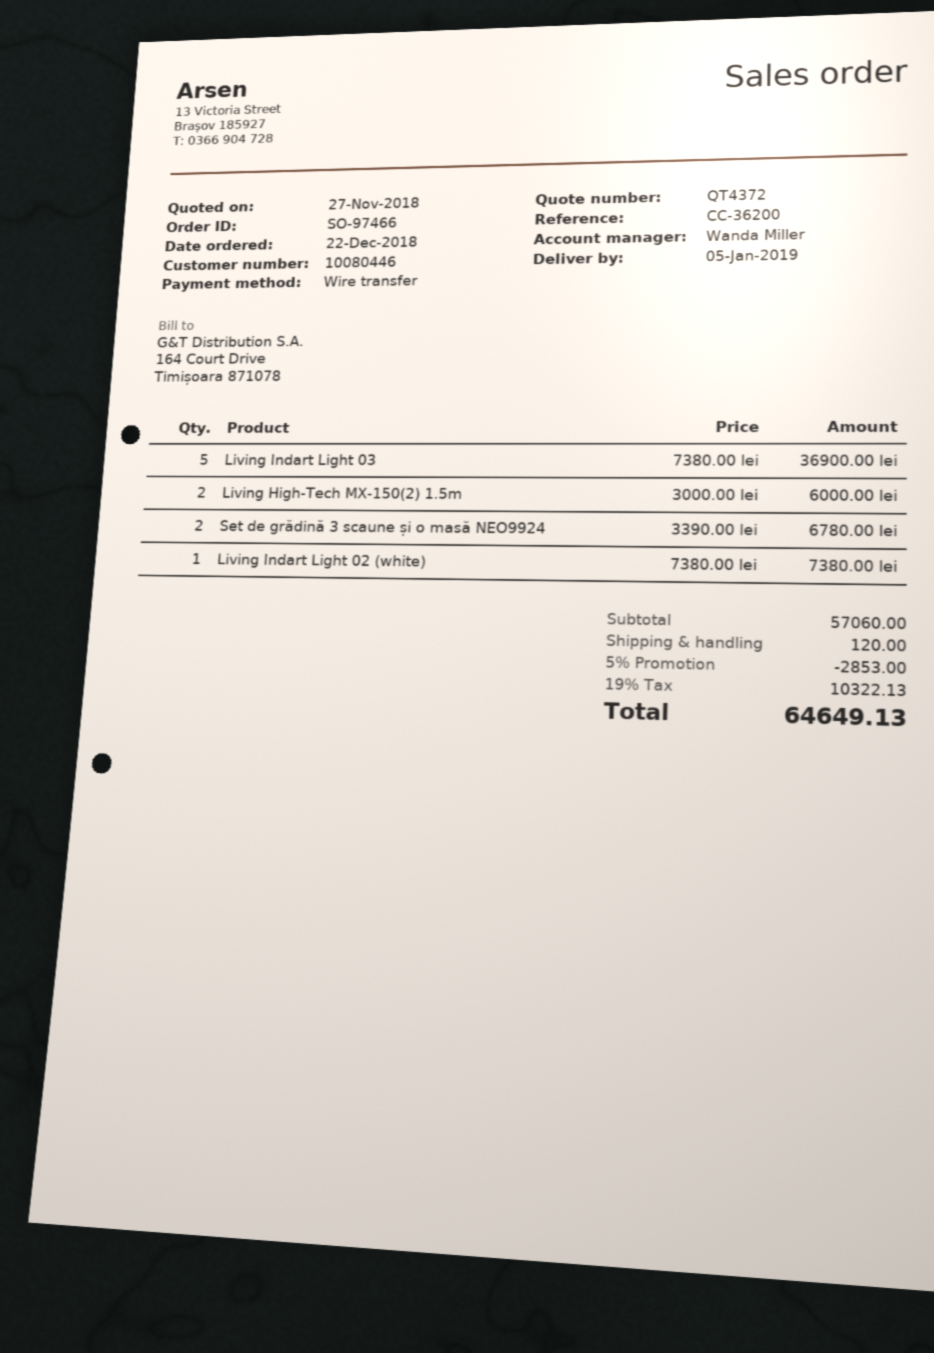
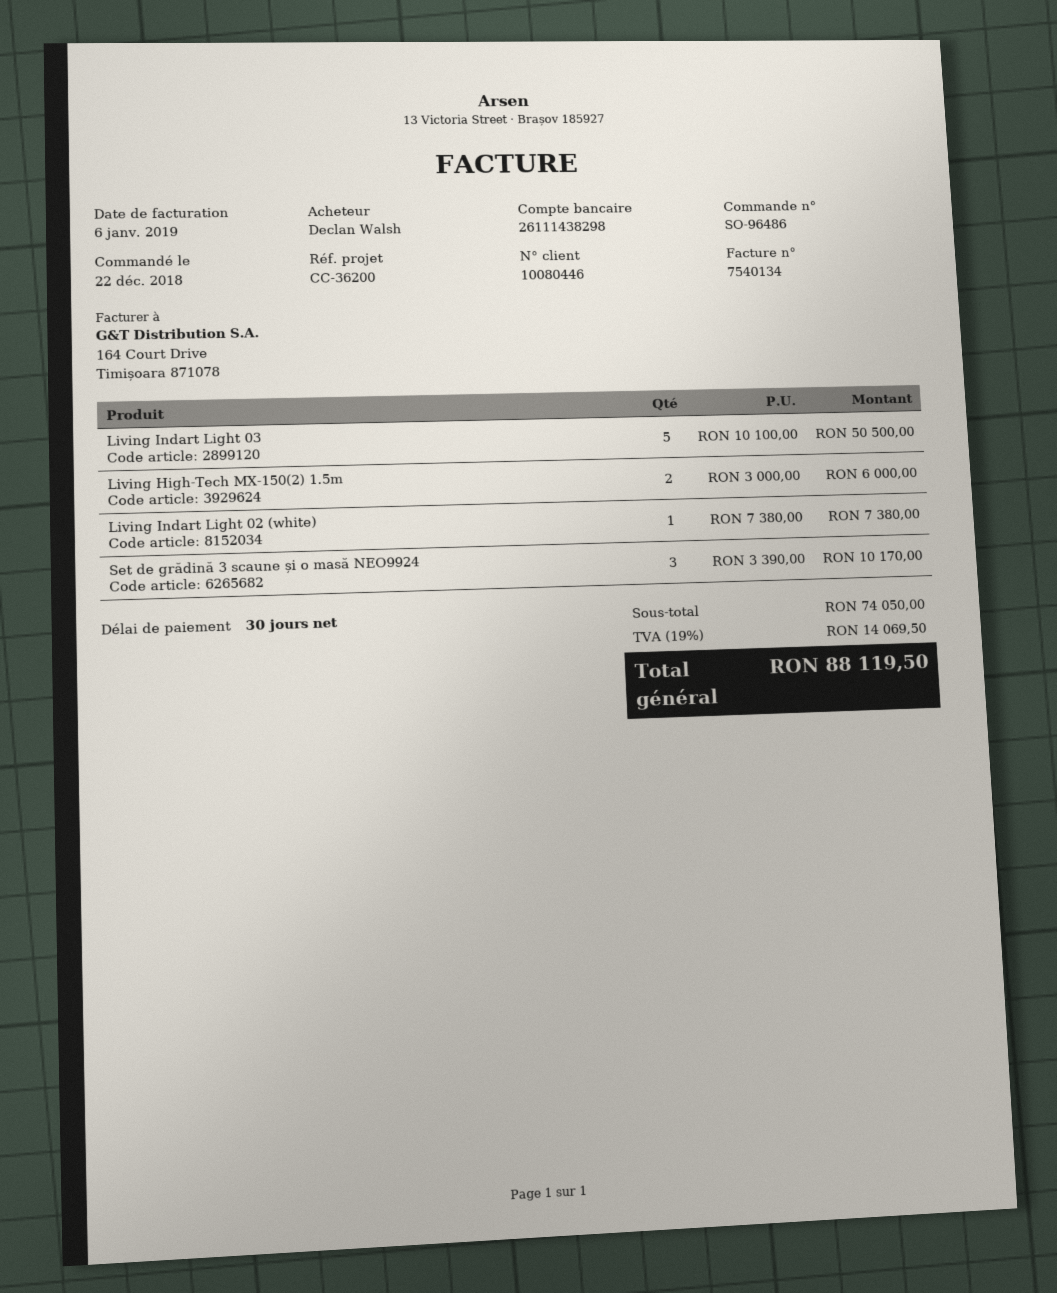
order number: SO-97466 -> SO-96486
Living Indart Light 03: 5 x 7380.00 = 36900.00 -> 5 x 10100.00 = 50500.00
Set de grădină 3 scaune și o masă NEO9924: 2 x 3390.00 = 6780.00 -> 3 x 3390.00 = 10170.00
subtotal: 57060.00 -> 74050.00
discount: 5% = 2853.00 -> none
shipping: 120.00 -> none
tax: 19% = 10322.13 -> 19% = 14069.50
total: 64649.13 -> 88119.50

